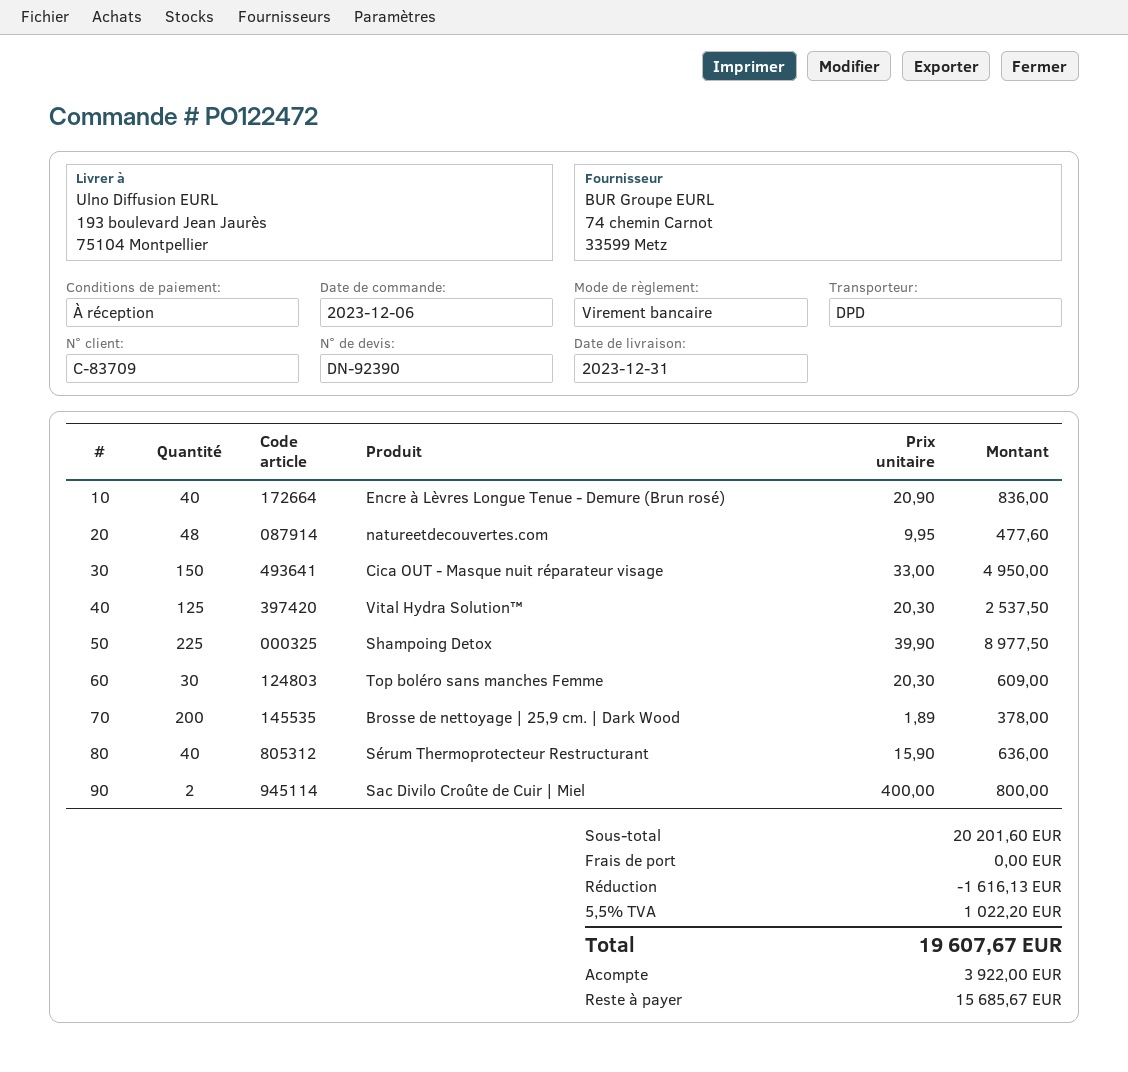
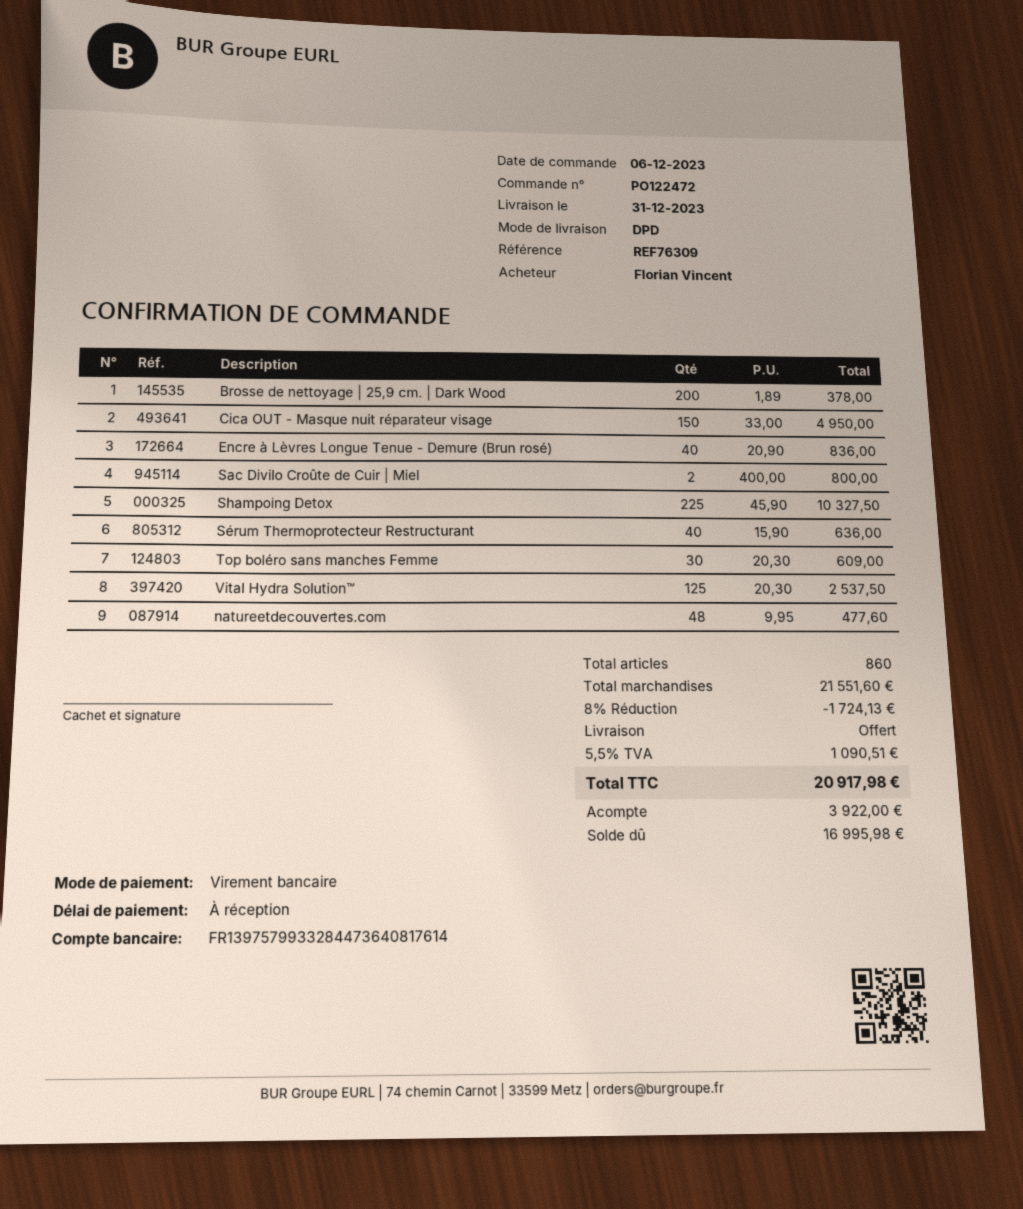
Shampoing Detox: 225 x 39.90 = 8977.50 -> 225 x 45.90 = 10327.50
subtotal: 20201.60 -> 21551.60
discount: 1616.13 -> 1724.13
tax: 5.5% = 1022.20 -> 5.5% = 1090.51
total: 19607.67 -> 20917.98
balance: 15685.67 -> 16995.98

